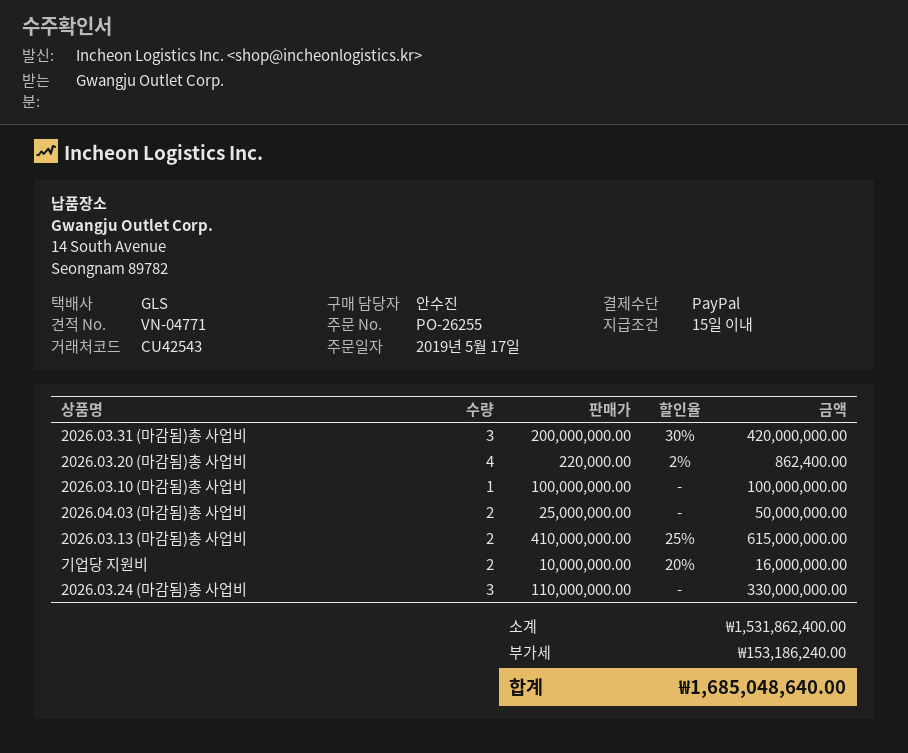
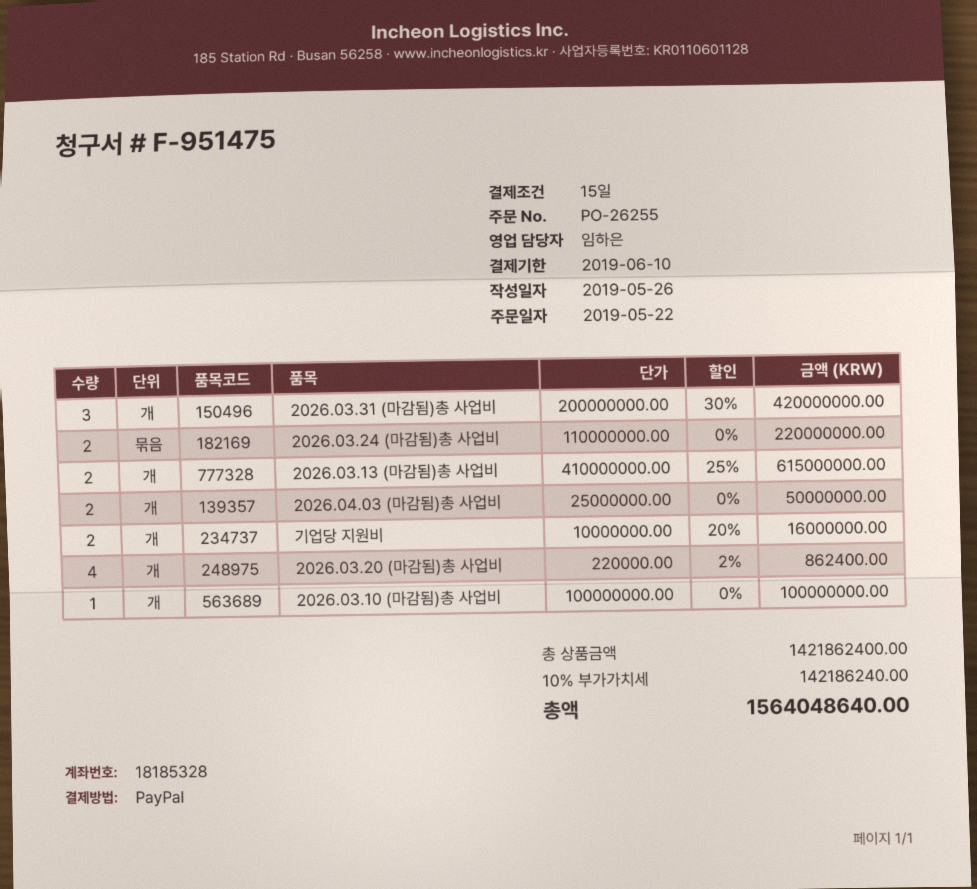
order date: 2019-05-17 -> 2019-05-22
2026.03.24 (마감됨)총 사업비: 3 x 110000000.00 = 330000000.00 -> 2 x 110000000.00 = 220000000.00
subtotal: 1531862400.00 -> 1421862400.00
tax: 153186240.00 -> 142186240.00
total: 1685048640.00 -> 1564048640.00

